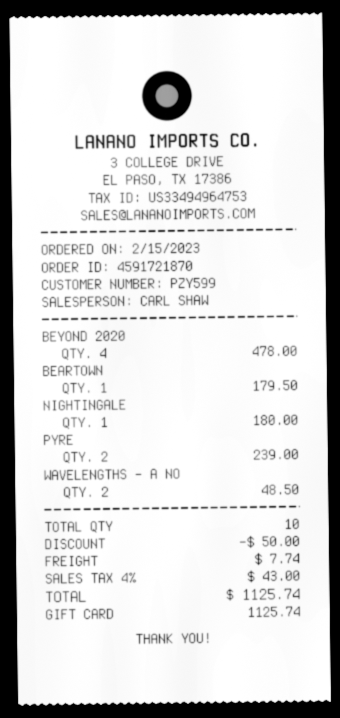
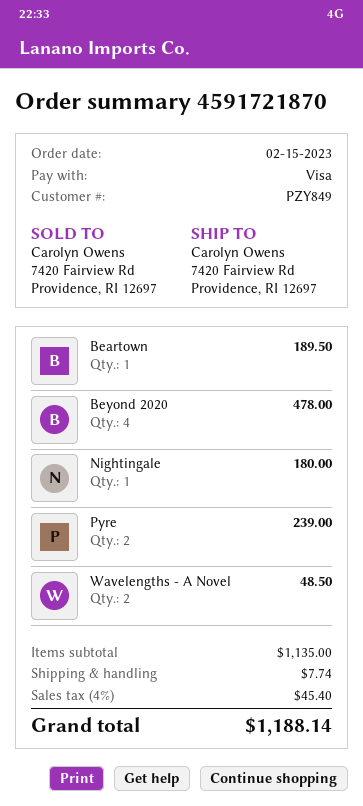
customer number: PZY599 -> PZY849
payment method: gift card -> Visa
BEARTOWN: 1 for 179.50 -> 1 for 189.50
discount: 50.00 -> none
tax: 4% = 43.00 -> 4% = 45.40
total: 1125.74 -> 1188.14

